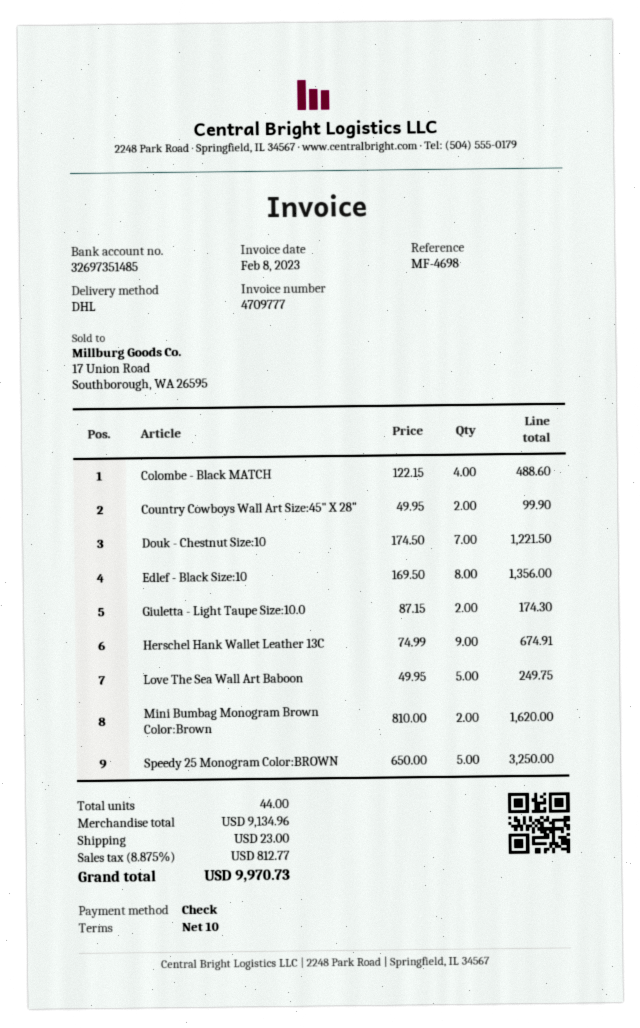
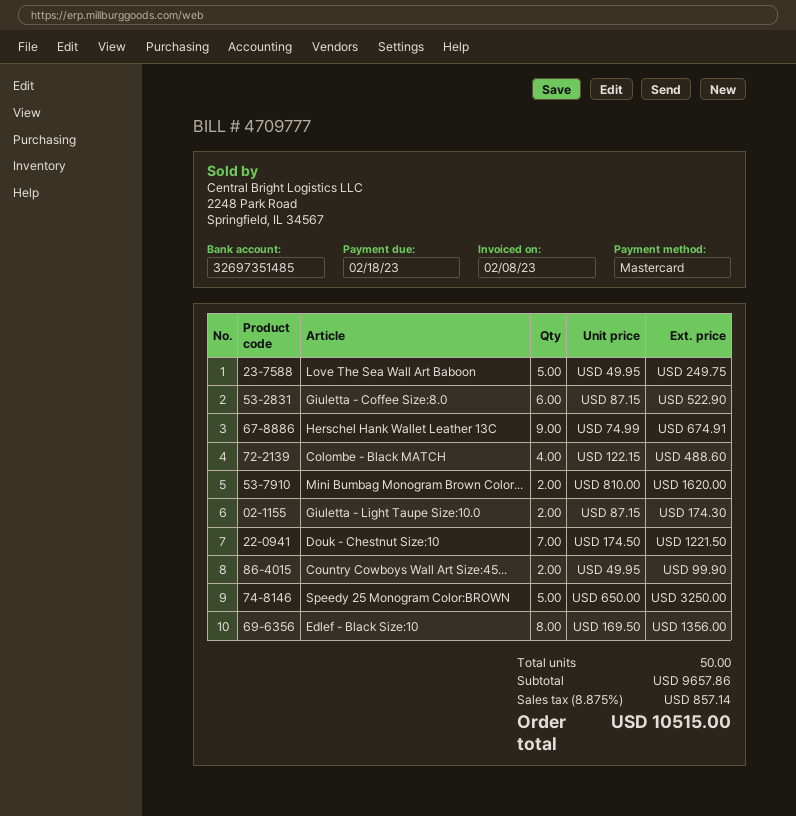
payment method: cheque -> Mastercard
Giuletta - Coffee Size:8.0: none -> 6 x 87.15 = 522.90
total quantity: 44 -> 50
subtotal: 9134.96 -> 9657.86
shipping: 23.00 -> none
tax: 8.875% = 812.77 -> 8.875% = 857.14
total: 9970.73 -> 10515.00

